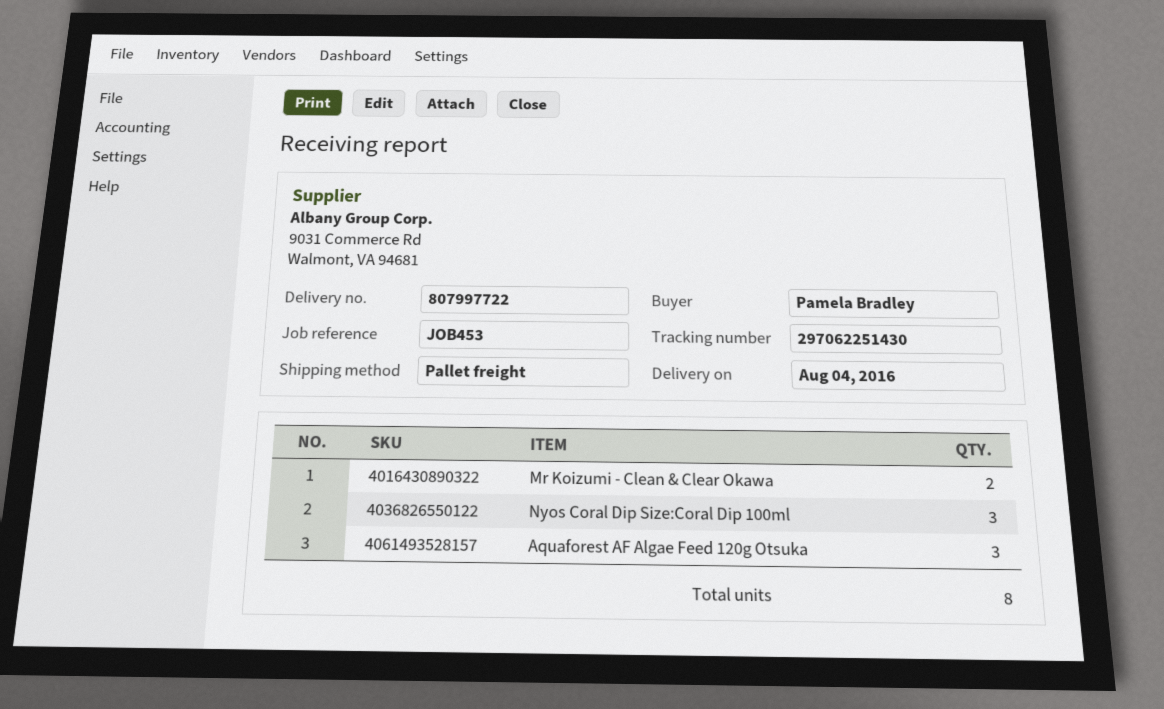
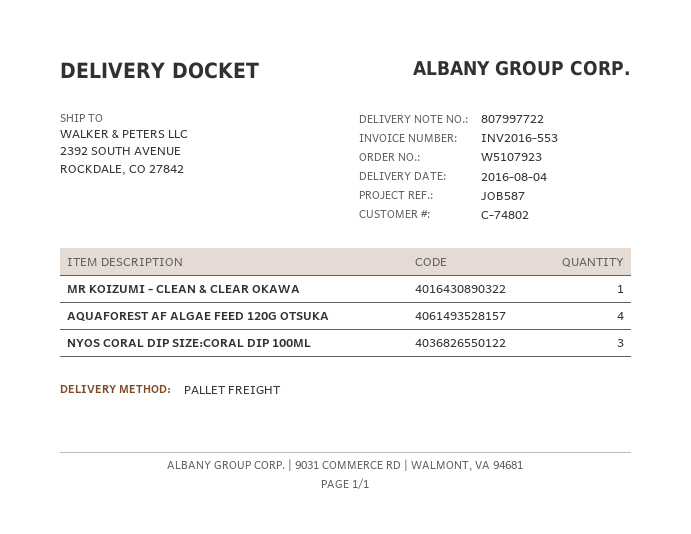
reference: JOB453 -> JOB587
Mr Koizumi - Clean & Clear Okawa: 2 -> 1
Aquaforest AF Algae Feed 120g Otsuka: 3 -> 4

